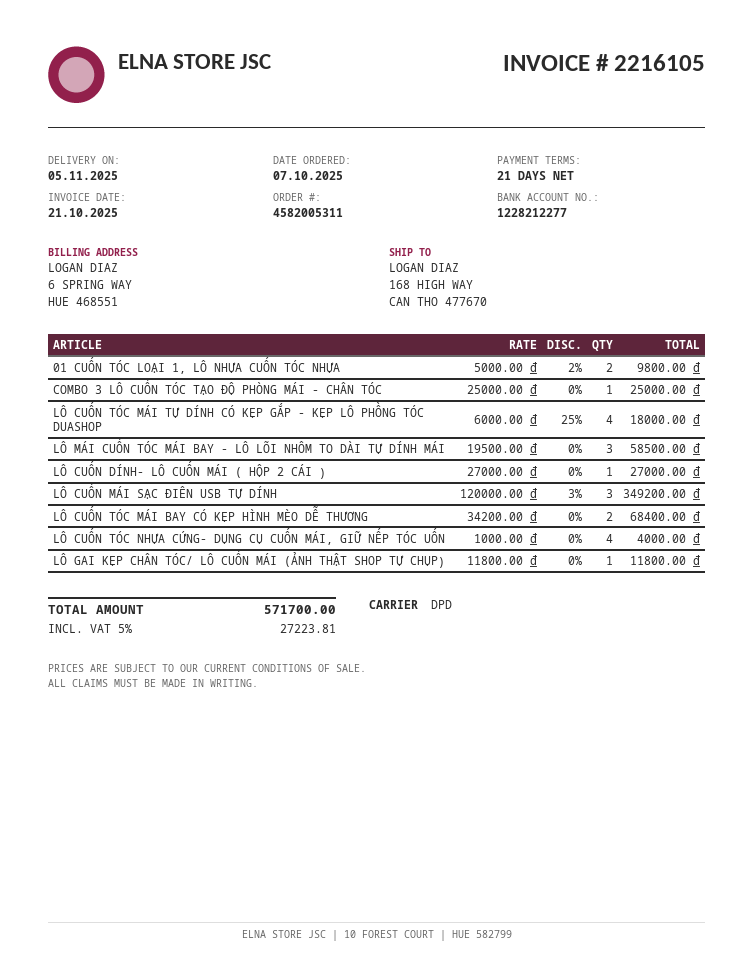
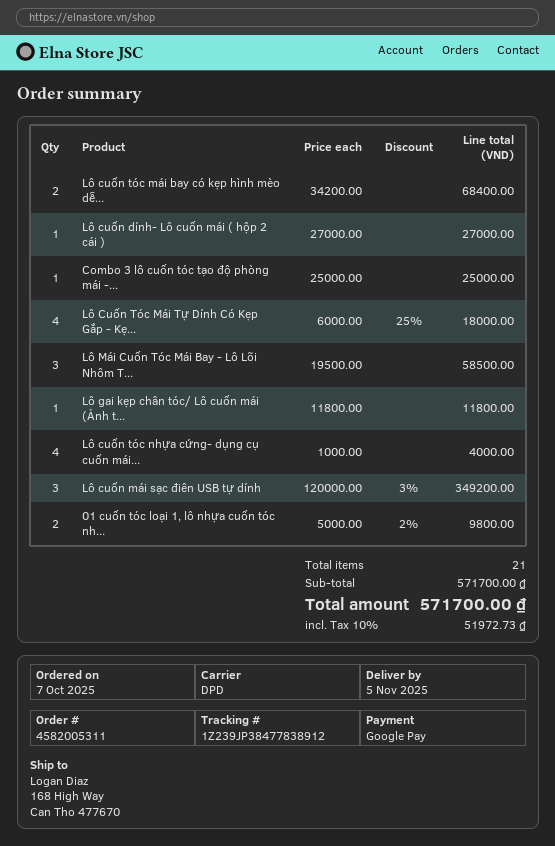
tax: 5% = 27223.81 -> 10% = 51972.73

